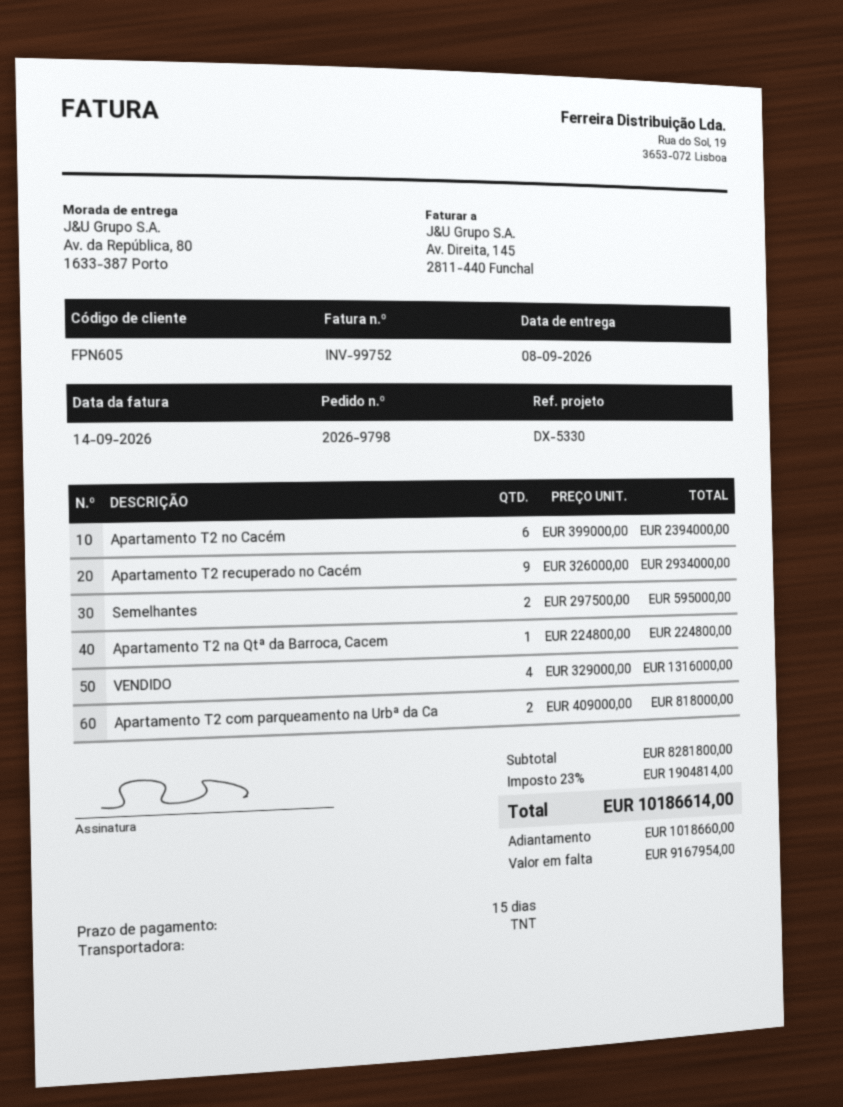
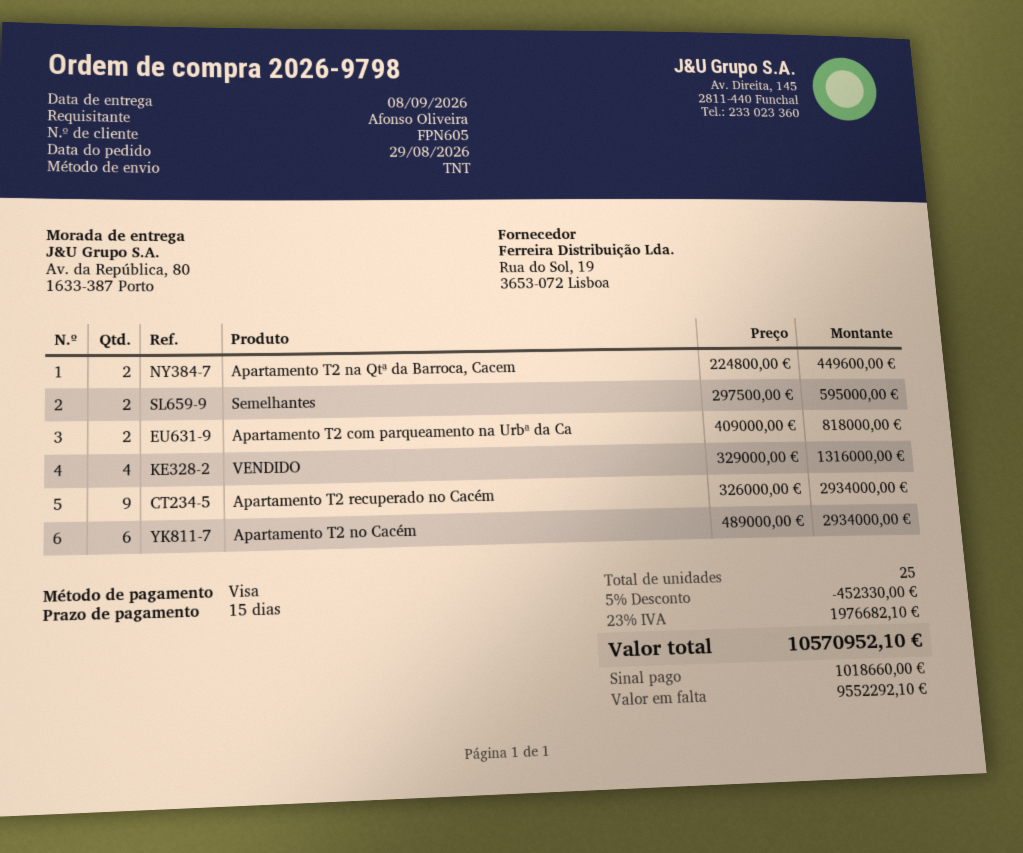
Apartamento T2 no Cacém: 6 x 399000.00 = 2394000.00 -> 6 x 489000.00 = 2934000.00
Apartamento T2 na Qtª da Barroca, Cacem: 1 x 224800.00 = 224800.00 -> 2 x 224800.00 = 449600.00
discount: none -> 5% = 452330.00
tax: 23% = 1904814.00 -> 23% = 1976682.10
total: 10186614.00 -> 10570952.10
balance: 9167954.00 -> 9552292.10

